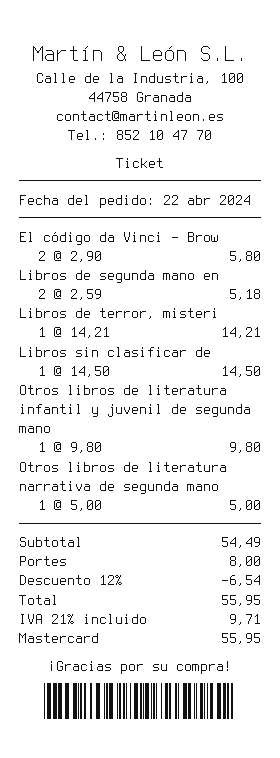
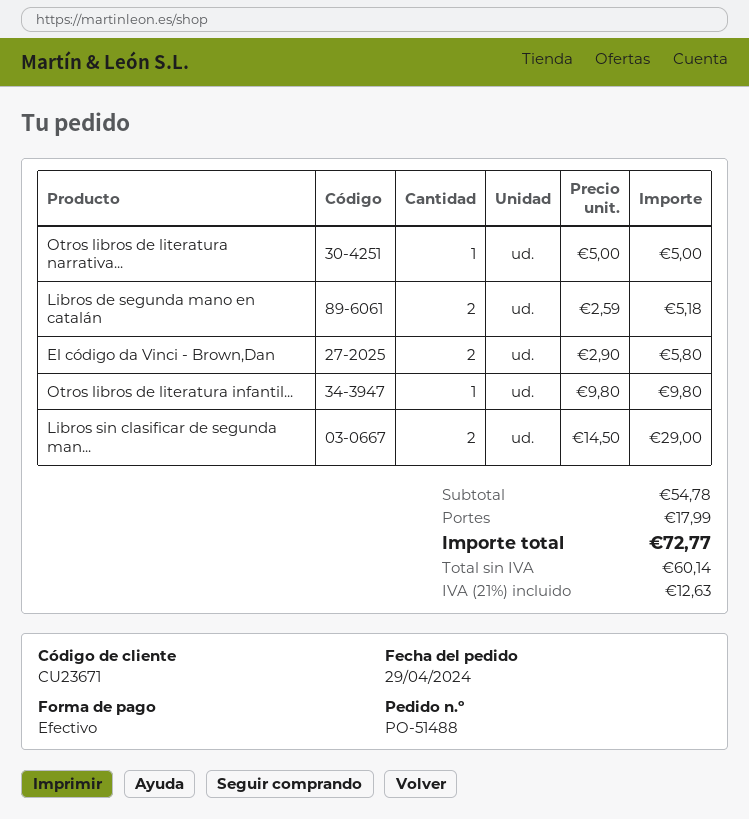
order date: 2024-04-22 -> 2024-04-29
payment method: Mastercard -> cash
Libros de terror, misteri: 1 x 14.21 = 14.21 -> none
Libros sin clasificar de: 1 x 14.50 = 14.50 -> 2 x 14.50 = 29.00
subtotal: 54.49 -> 54.78
discount: 12% = 6.54 -> none
shipping: 8.00 -> 17.99
tax: 21% = 9.71 -> 21% = 12.63
total: 55.95 -> 72.77

